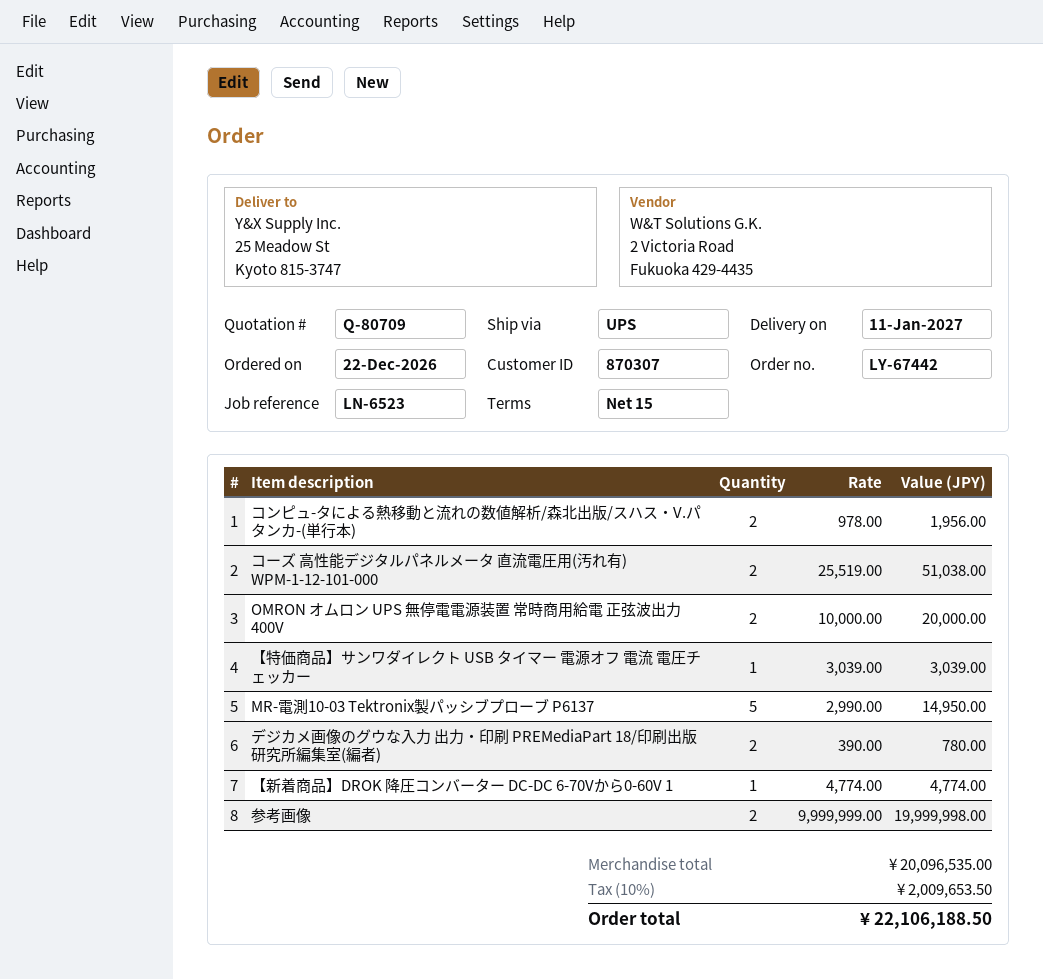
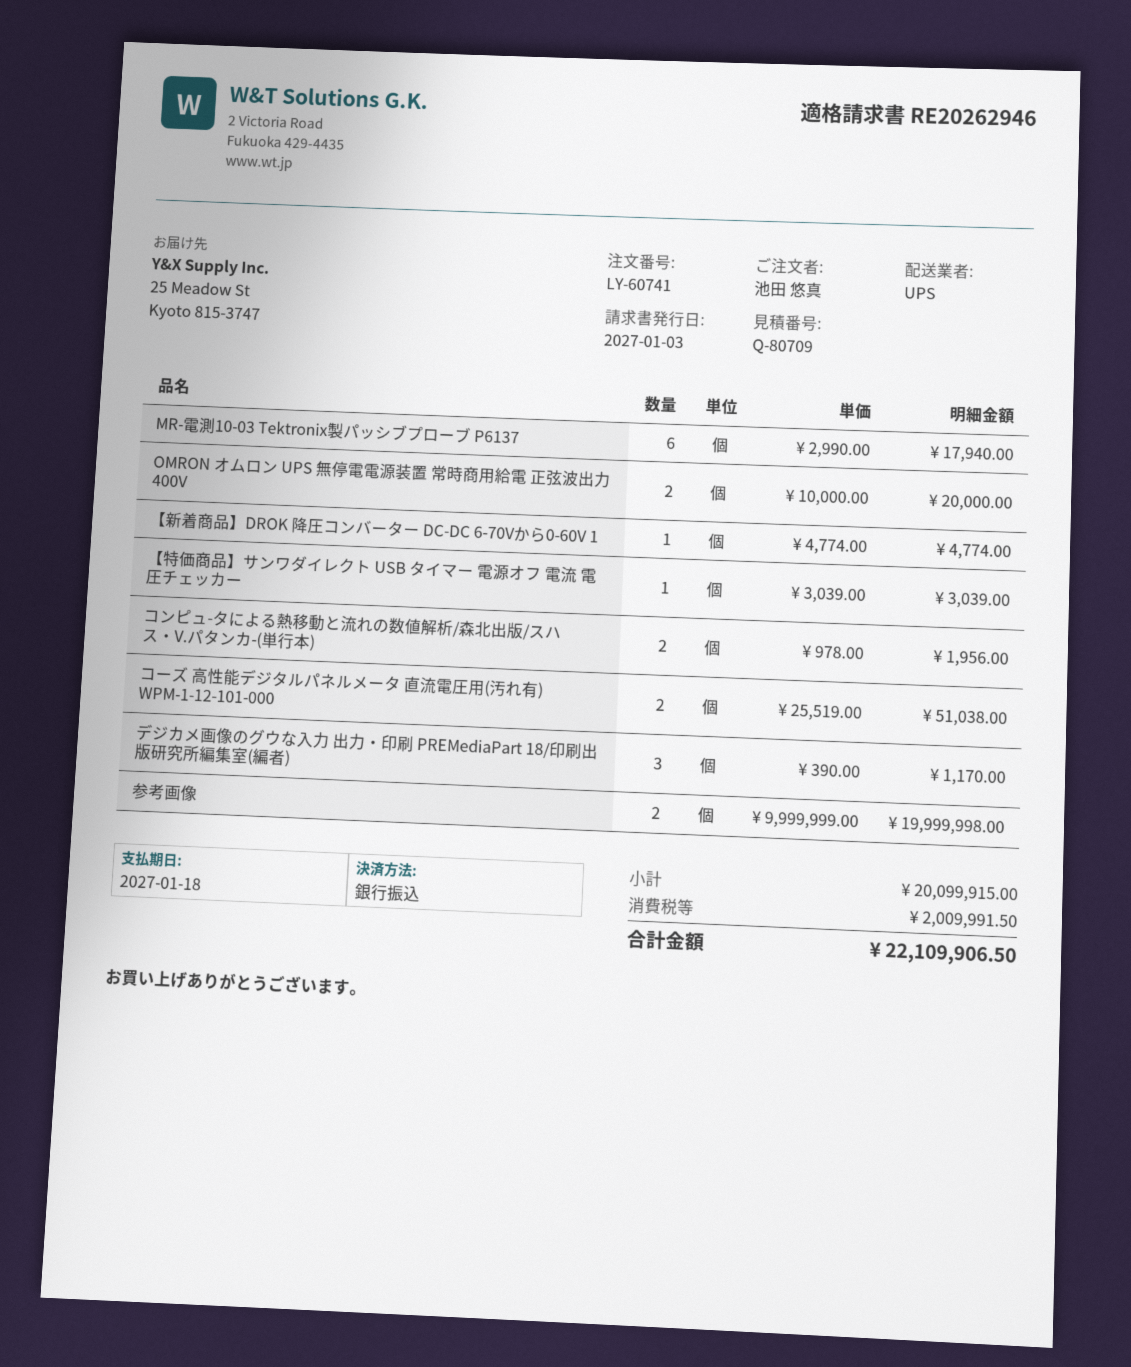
order number: LY-67442 -> LY-60741
MR-電測10-03 Tektronix製パッシブプローブ P6137: 5 x 2990.00 = 14950.00 -> 6 x 2990.00 = 17940.00
デジカメ画像のグウな入力 出力・印刷 PREMediaPart 18/印刷出版研究所編集室(編者): 2 x 390.00 = 780.00 -> 3 x 390.00 = 1170.00
subtotal: 20096535.00 -> 20099915.00
tax: 2009653.50 -> 2009991.50
total: 22106188.50 -> 22109906.50

